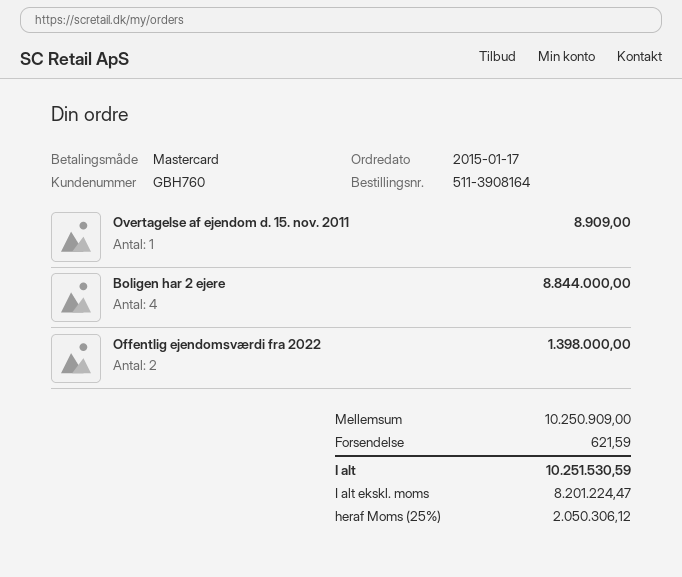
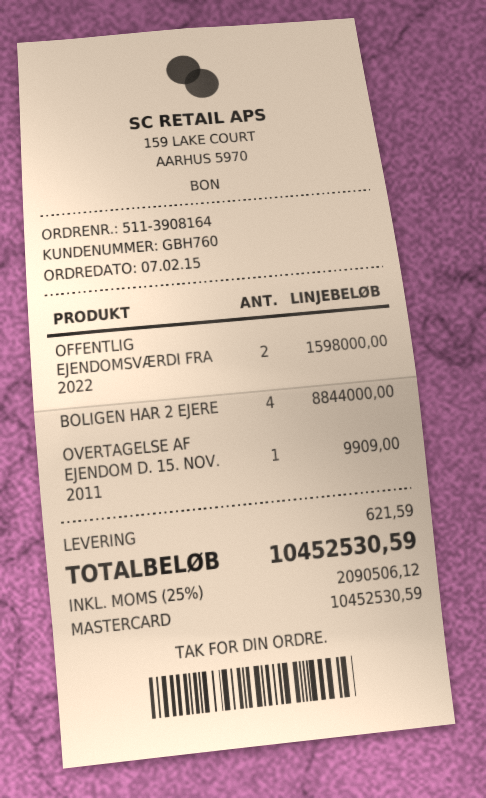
order date: 2015-01-17 -> 2015-02-07
Overtagelse af ejendom d. 15. nov. 2011: 1 for 8909.00 -> 1 for 9909.00
Offentlig ejendomsværdi fra 2022: 2 for 1398000.00 -> 2 for 1598000.00
tax: 25% = 2050306.12 -> 25% = 2090506.12
total: 10251530.59 -> 10452530.59

